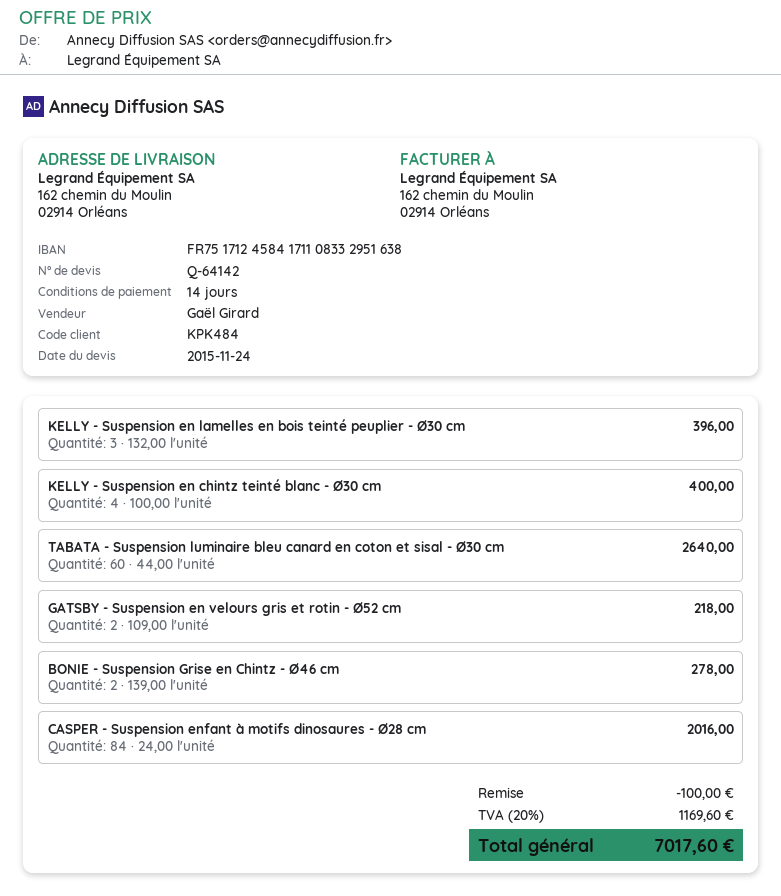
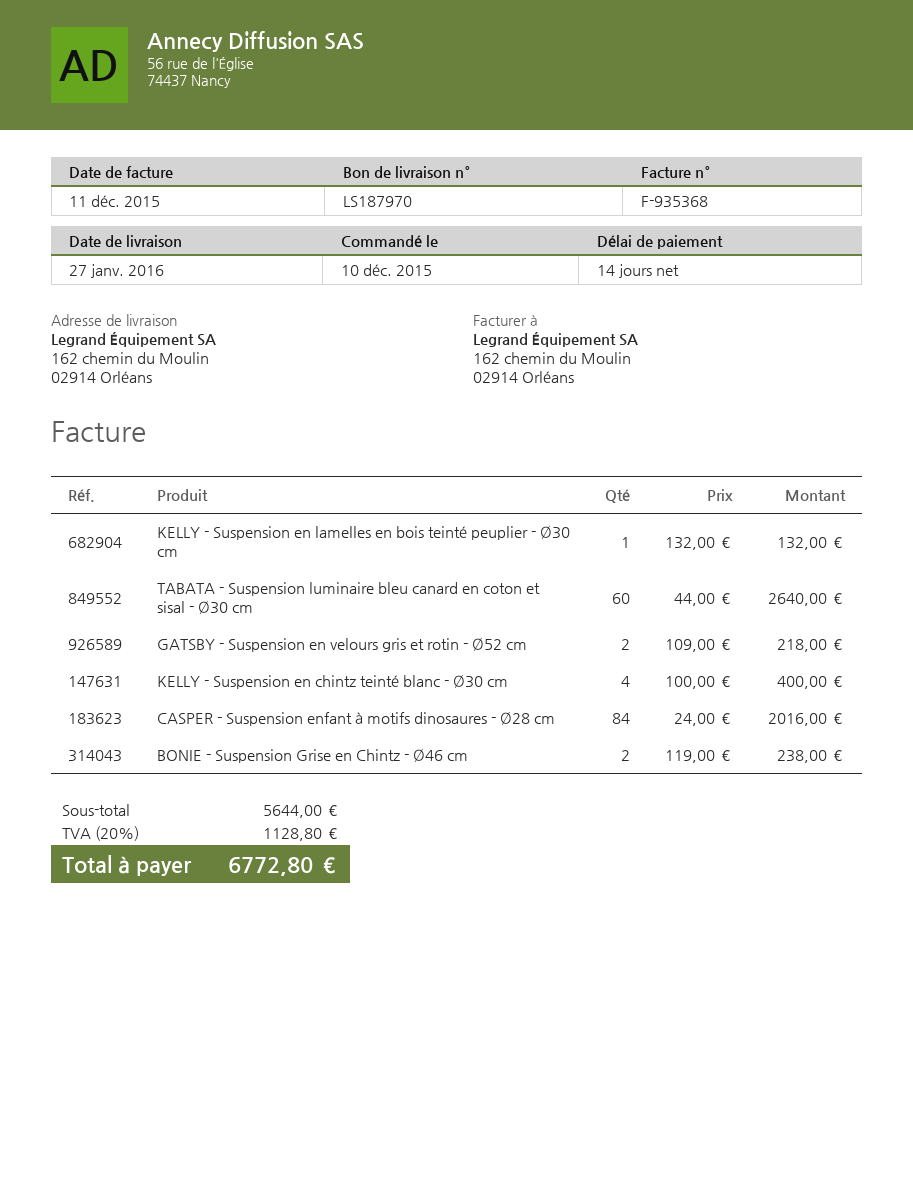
KELLY - Suspension en lamelles en bois teinté peuplier - Ø30 cm: 3 x 132.00 = 396.00 -> 1 x 132.00 = 132.00
BONIE - Suspension Grise en Chintz - Ø46 cm: 2 x 139.00 = 278.00 -> 2 x 119.00 = 238.00
discount: 100.00 -> none
tax: 20% = 1169.60 -> 20% = 1128.80
total: 7017.60 -> 6772.80

